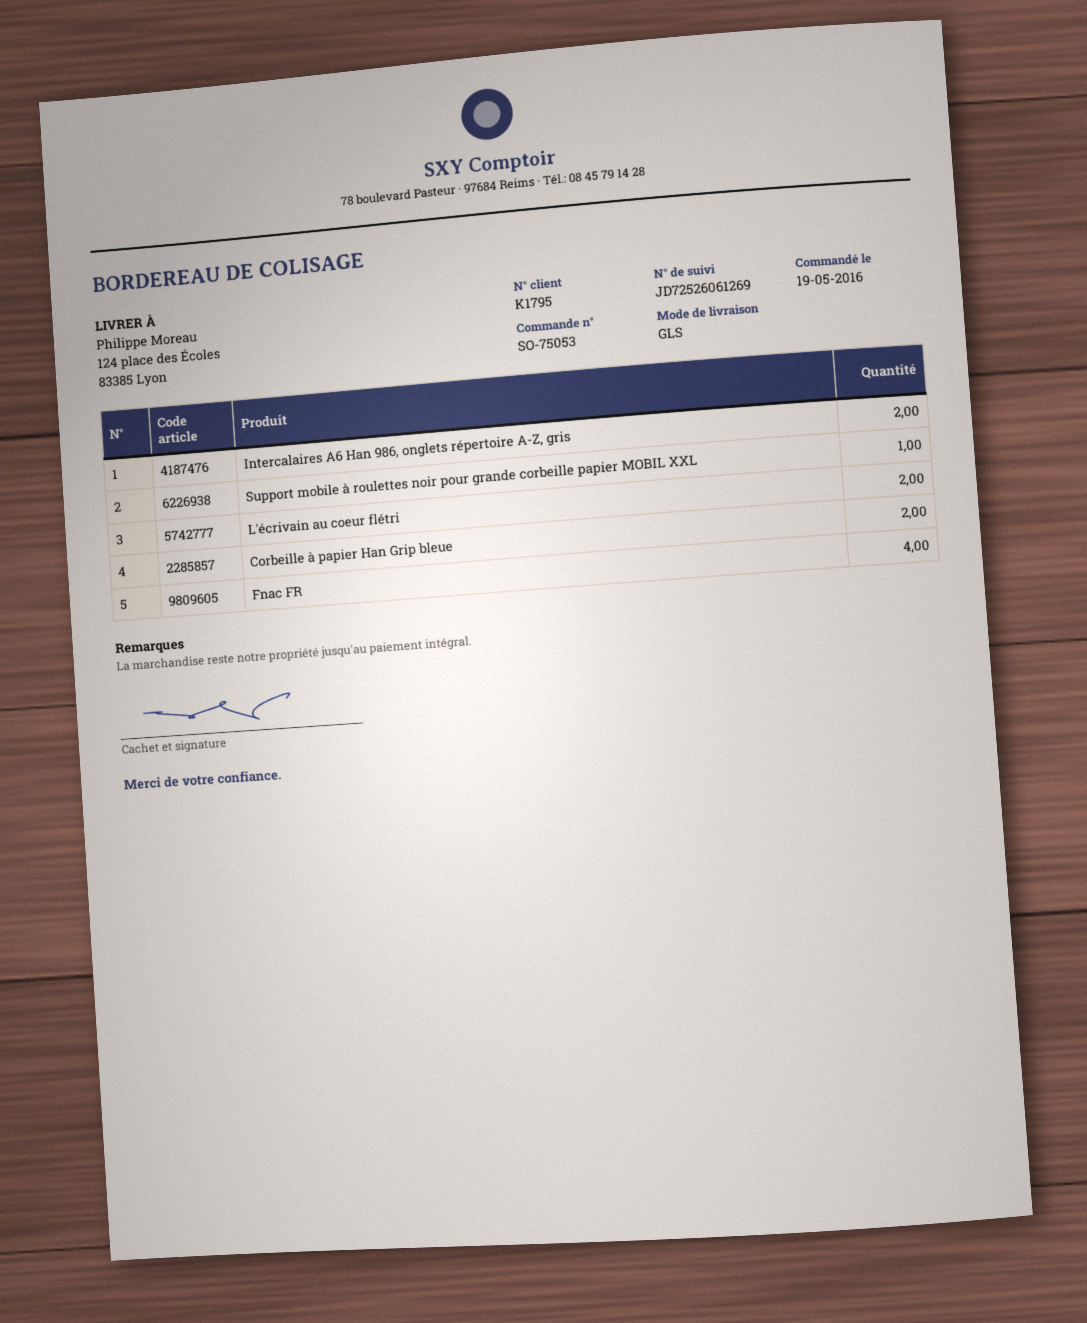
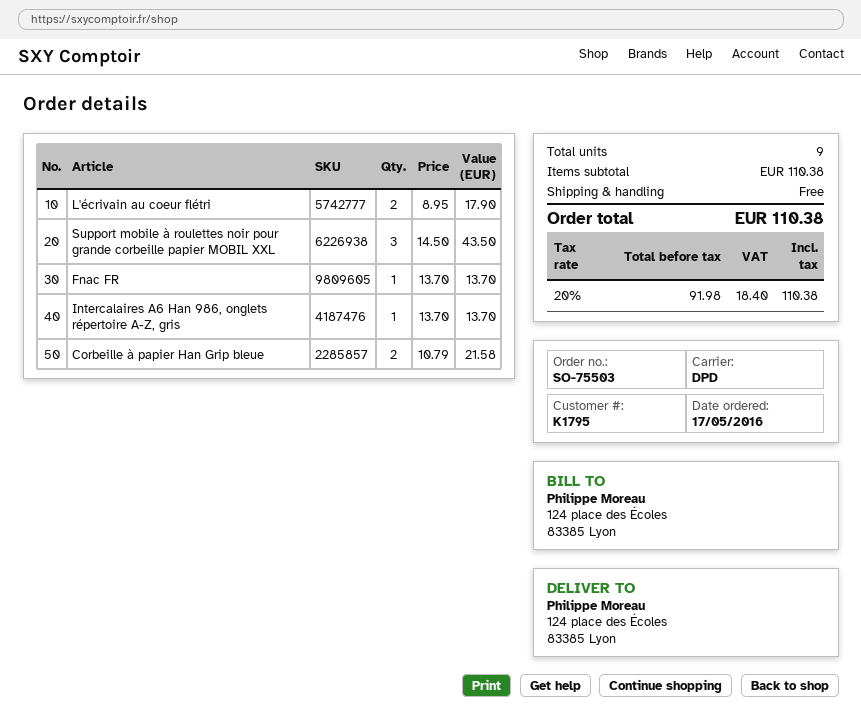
order number: SO-75053 -> SO-75503
order date: 2016-05-19 -> 2016-05-17
shipping method: GLS -> DPD
Intercalaires A6 Han 986, onglets répertoire A-Z, gris: 2 -> 1
Support mobile à roulettes noir pour grande corbeille papier MOBIL XXL: 1 -> 3
Fnac FR: 4 -> 1

